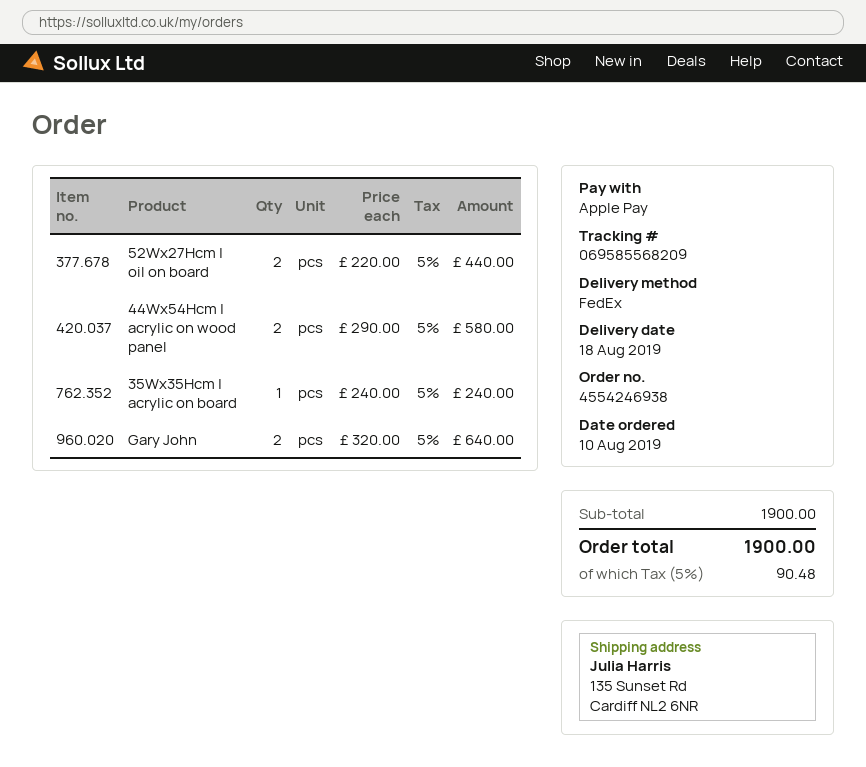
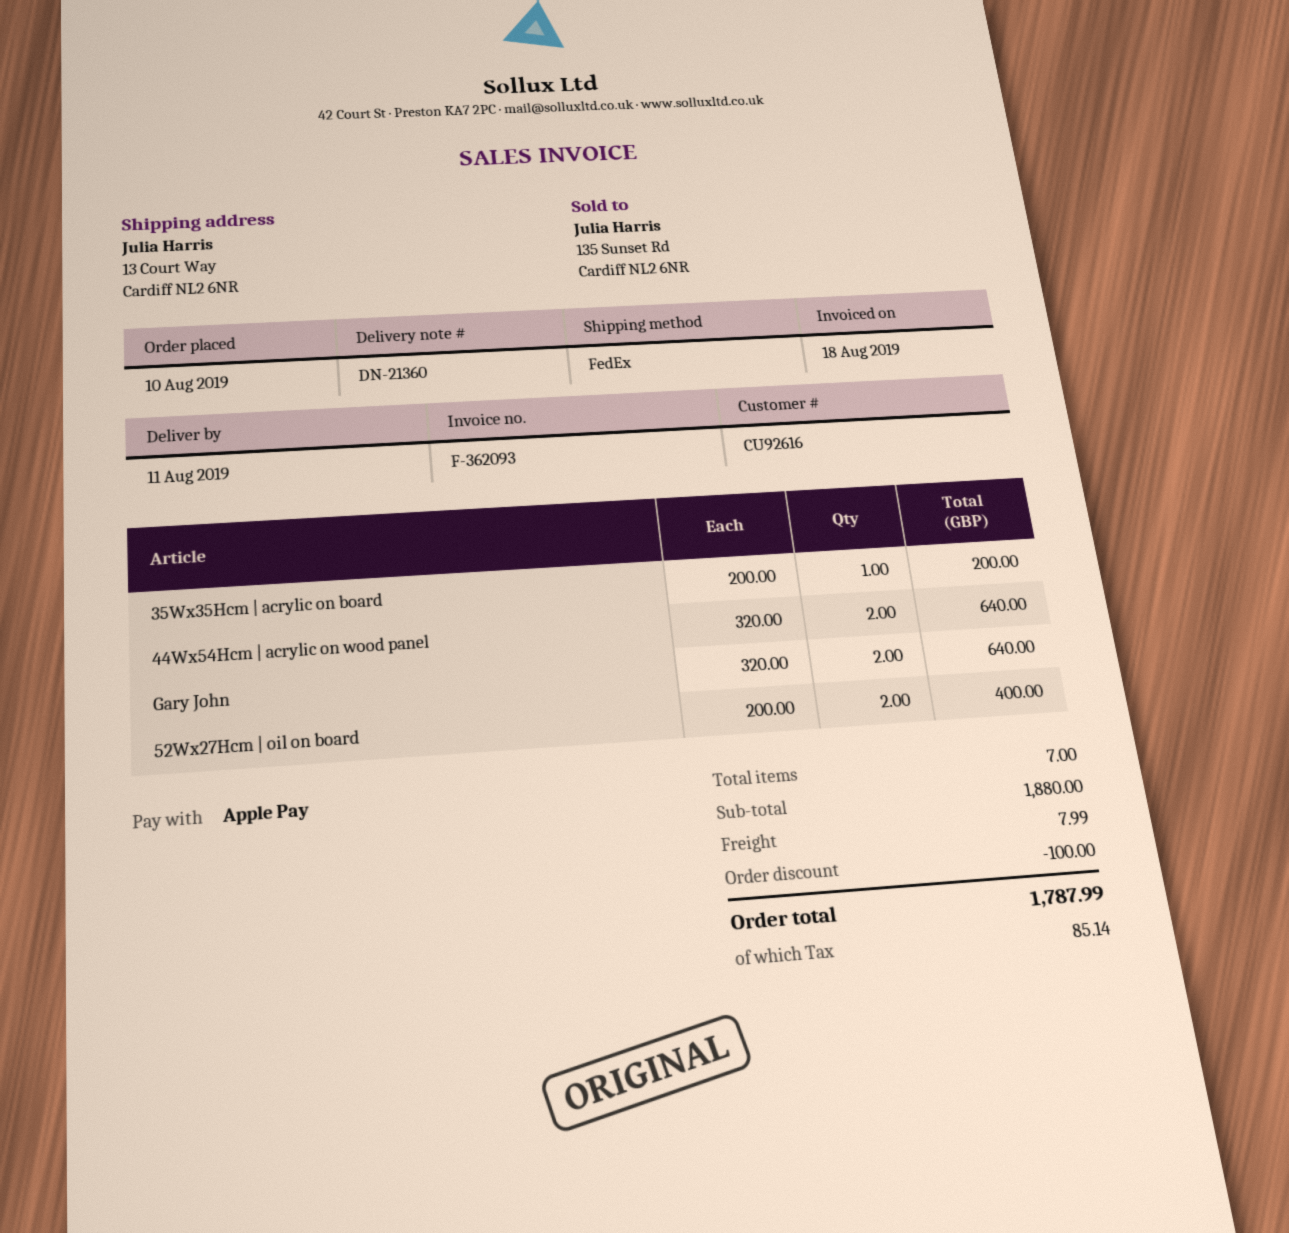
delivery date: 2019-08-18 -> 2019-08-11
ship to: 135 Sunset Rd, Cardiff NL2 6NR -> 13 Court Way, Cardiff NL2 6NR
52Wx27Hcm | oil on board: 2 x 220.00 = 440.00 -> 2 x 200.00 = 400.00
44Wx54Hcm | acrylic on wood panel: 2 x 290.00 = 580.00 -> 2 x 320.00 = 640.00
35Wx35Hcm | acrylic on board: 1 x 240.00 = 240.00 -> 1 x 200.00 = 200.00
subtotal: 1900.00 -> 1880.00
discount: none -> 100.00
shipping: none -> 7.99
tax: 90.48 -> 85.14
total: 1900.00 -> 1787.99

